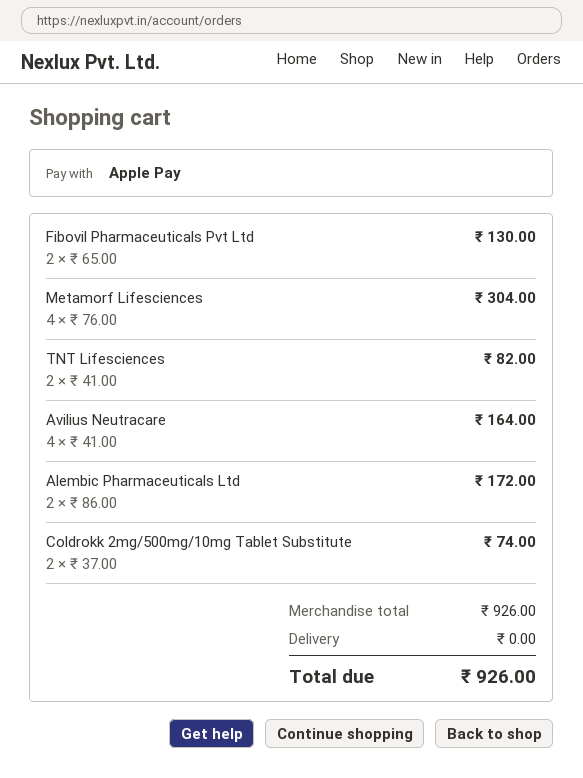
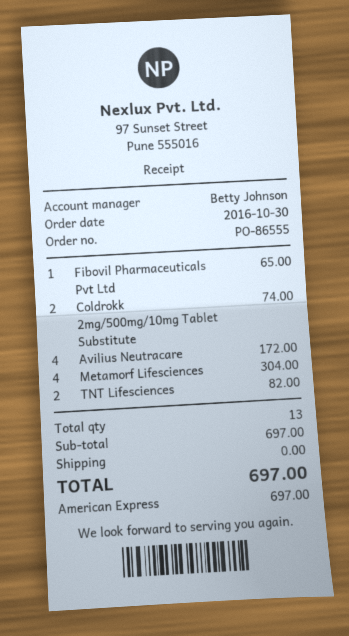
payment method: Apple Pay -> American Express
Fibovil Pharmaceuticals Pvt Ltd: 2 for 130.00 -> 1 for 65.00
Avilius Neutracare: 4 for 164.00 -> 4 for 172.00
Alembic Pharmaceuticals Ltd: 2 for 172.00 -> none
subtotal: 926.00 -> 697.00
total: 926.00 -> 697.00

